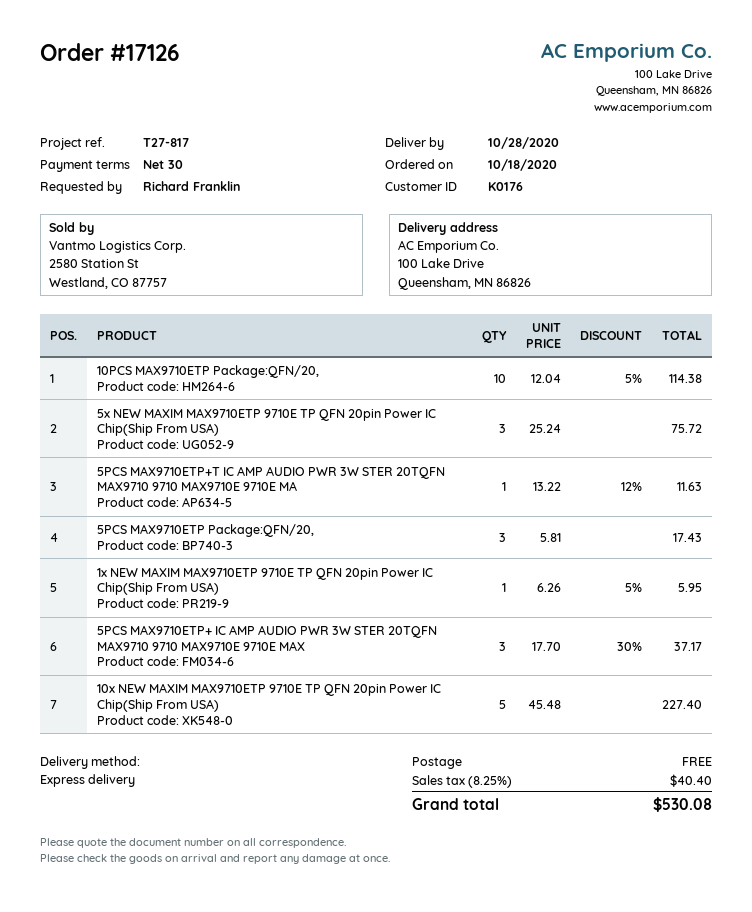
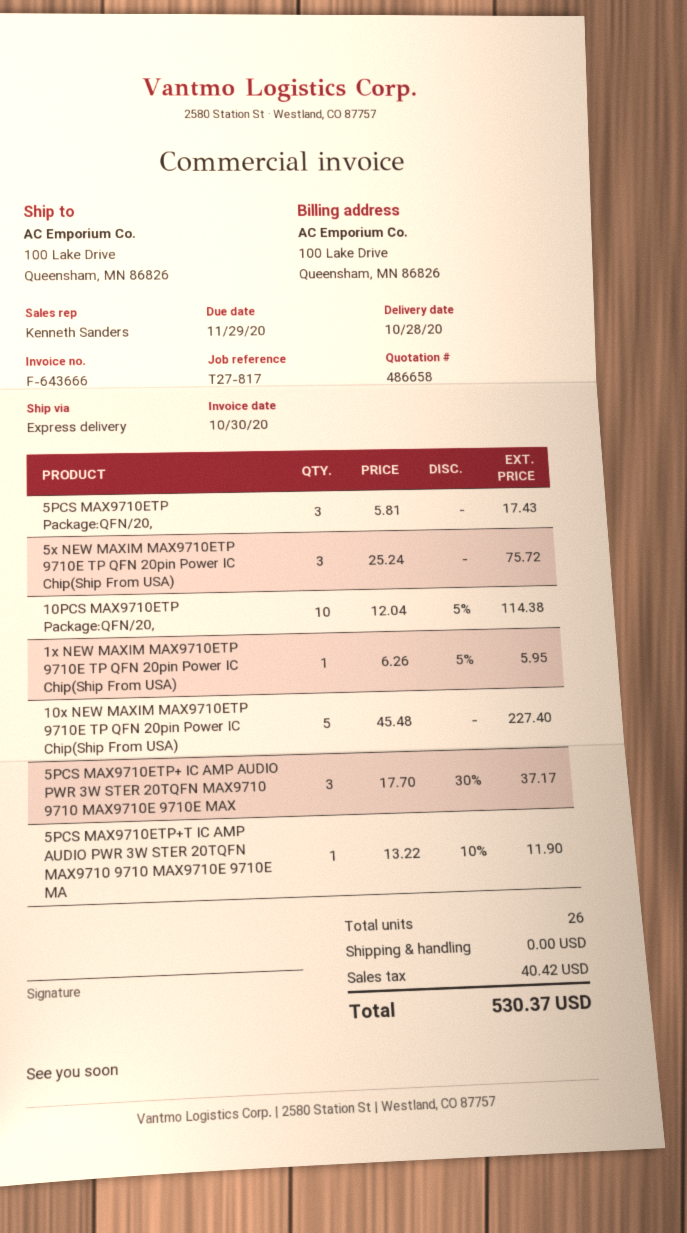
5PCS MAX9710ETP+T IC AMP AUDIO PWR 3W STER 20TQFN MAX9710 9710 MAX9710E 9710E MA: 1 x 13.22 - 12% = 11.63 -> 1 x 13.22 - 10% = 11.90
tax: 40.40 -> 40.42
total: 530.08 -> 530.37

